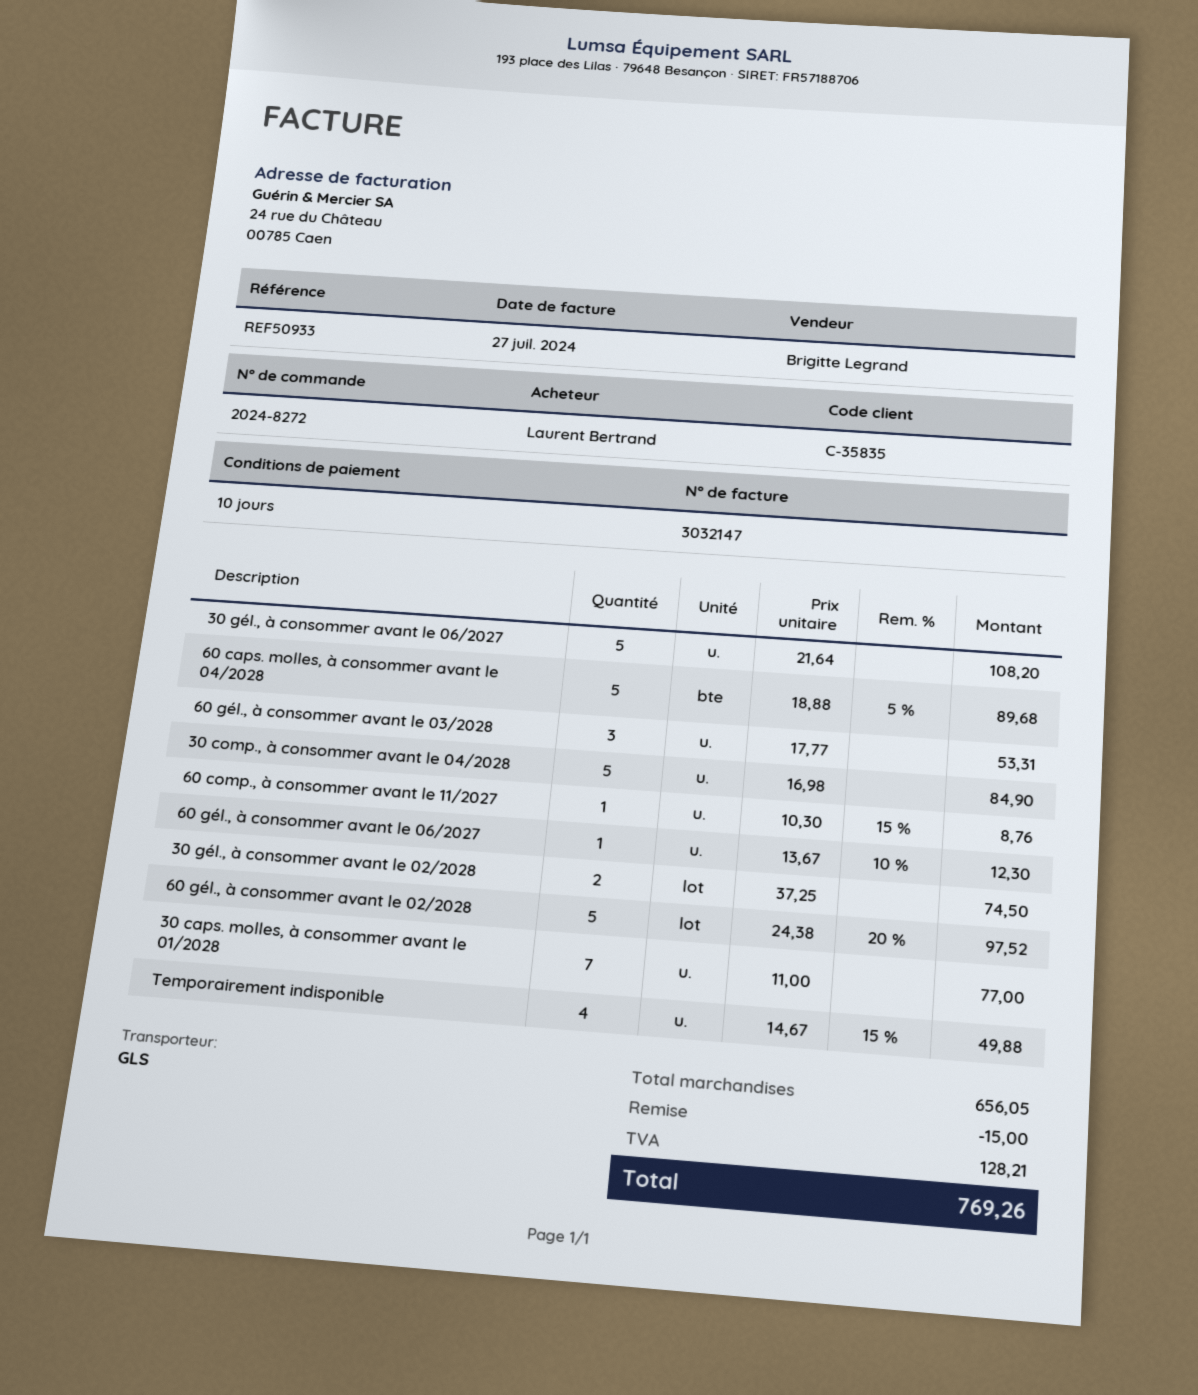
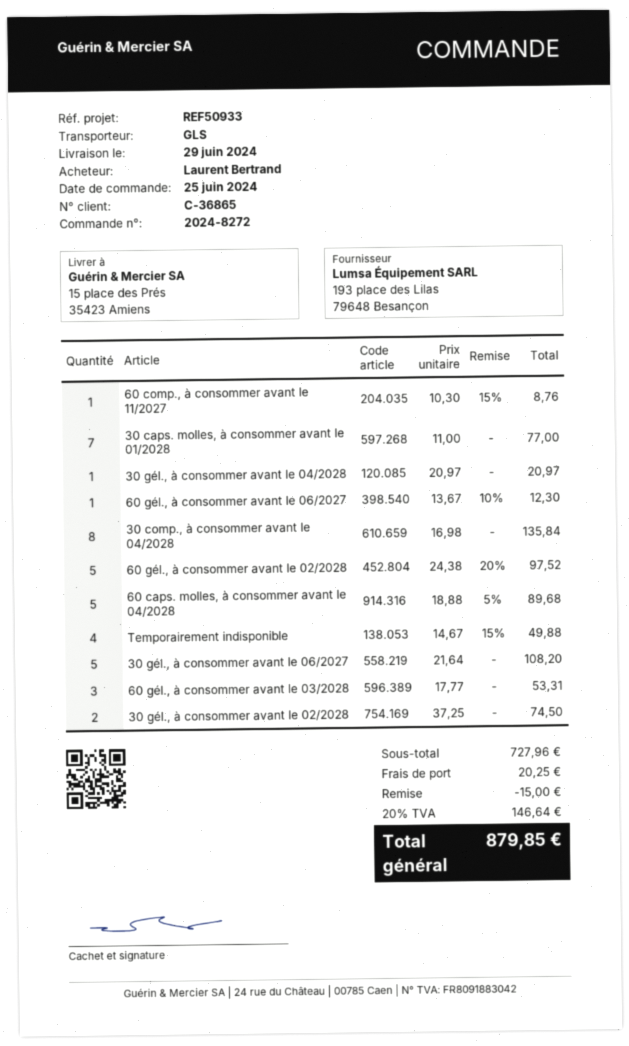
customer number: C-35835 -> C-36865
30 comp., à consommer avant le 04/2028: 5 x 16.98 = 84.90 -> 8 x 16.98 = 135.84
30 gél., à consommer avant le 04/2028: none -> 1 x 20.97 = 20.97
subtotal: 656.05 -> 727.96
shipping: none -> 20.25
tax: 128.21 -> 146.64
total: 769.26 -> 879.85

